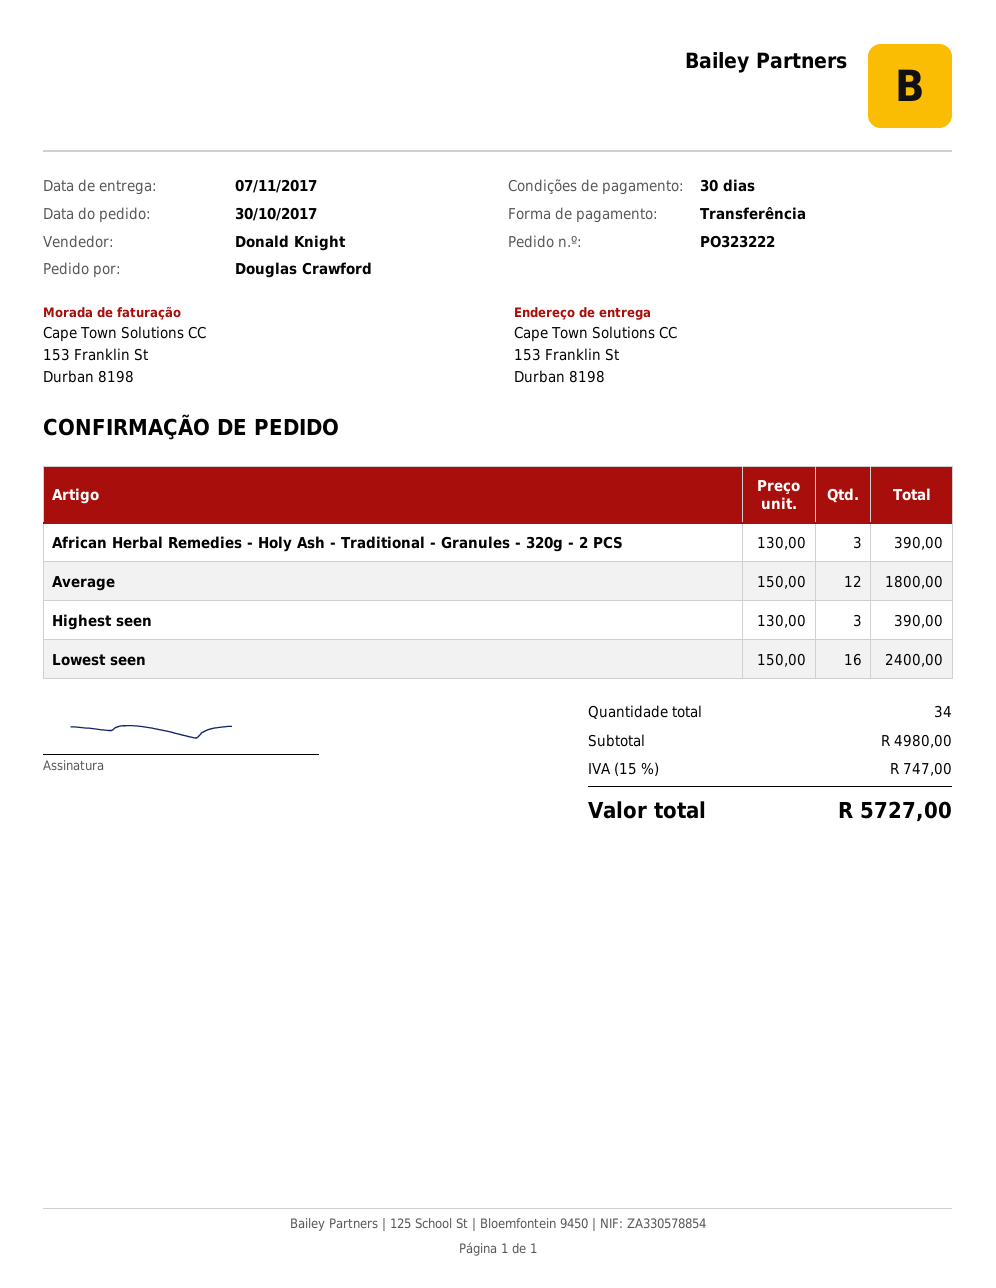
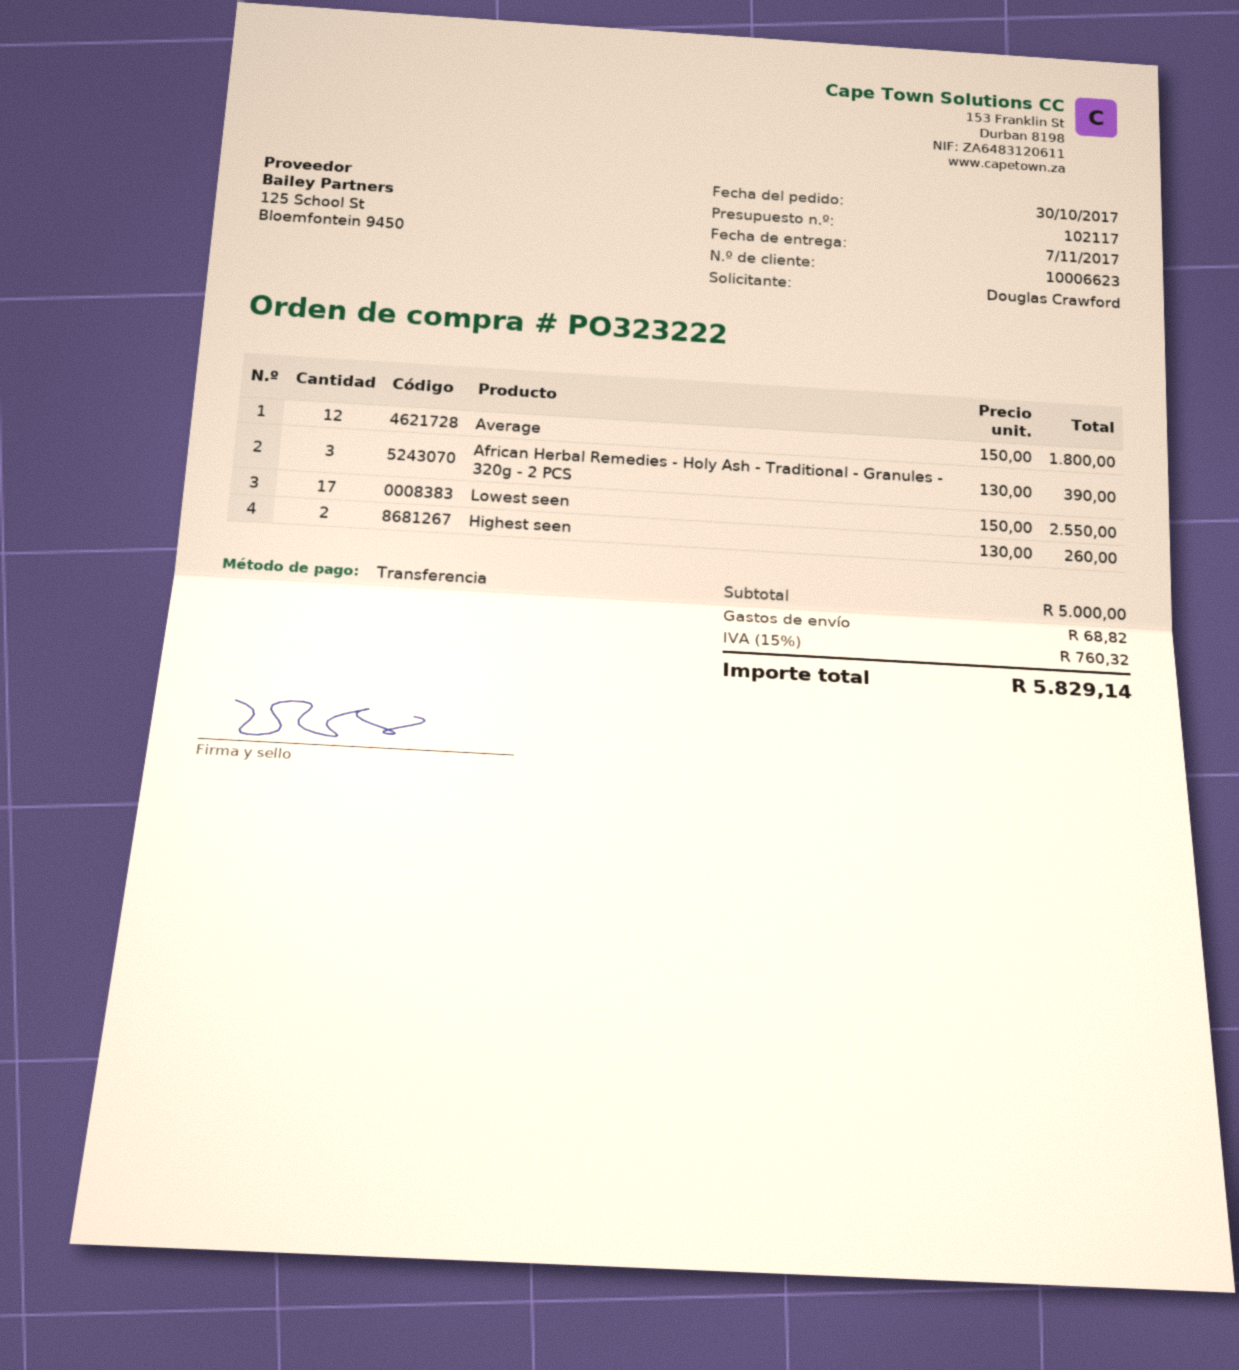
Highest seen: 3 x 130.00 = 390.00 -> 2 x 130.00 = 260.00
Lowest seen: 16 x 150.00 = 2400.00 -> 17 x 150.00 = 2550.00
subtotal: 4980.00 -> 5000.00
shipping: none -> 68.82
tax: 15% = 747.00 -> 15% = 760.32
total: 5727.00 -> 5829.14

